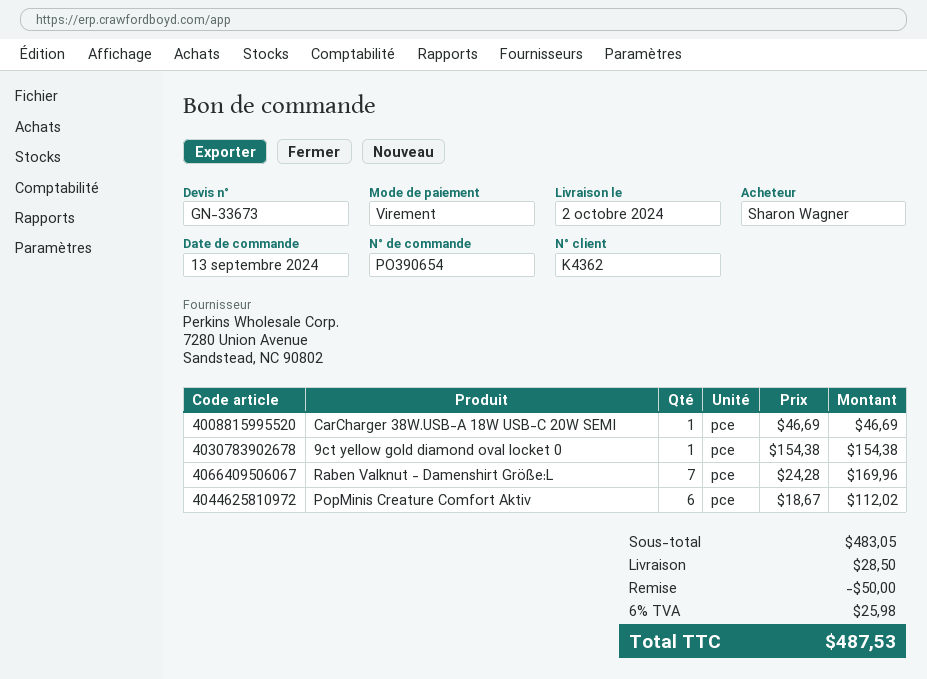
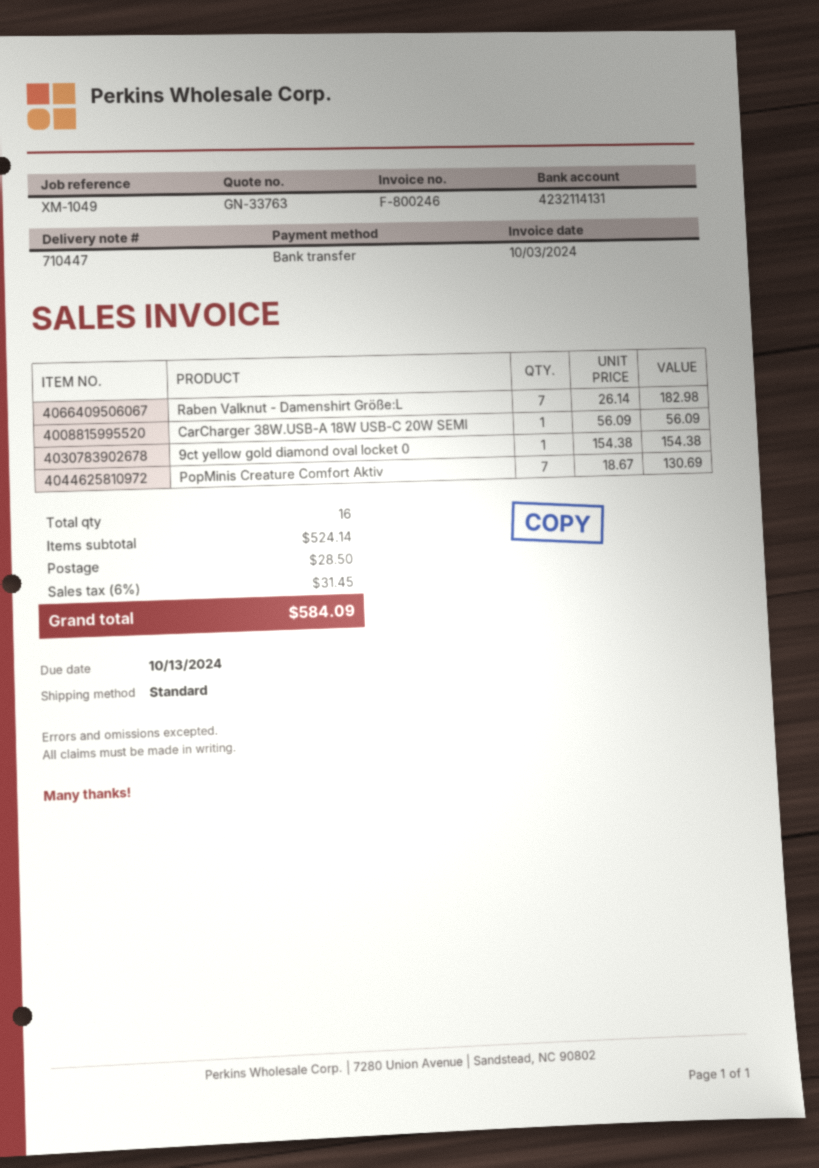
quote number: GN-33673 -> GN-33763
CarCharger 38W.USB-A 18W USB-C 20W SEMI: 1 x 46.69 = 46.69 -> 1 x 56.09 = 56.09
Raben Valknut - Damenshirt Größe:L: 7 x 24.28 = 169.96 -> 7 x 26.14 = 182.98
PopMinis Creature Comfort Aktiv: 6 x 18.67 = 112.02 -> 7 x 18.67 = 130.69
subtotal: 483.05 -> 524.14
discount: 50.00 -> none
tax: 6% = 25.98 -> 6% = 31.45
total: 487.53 -> 584.09

